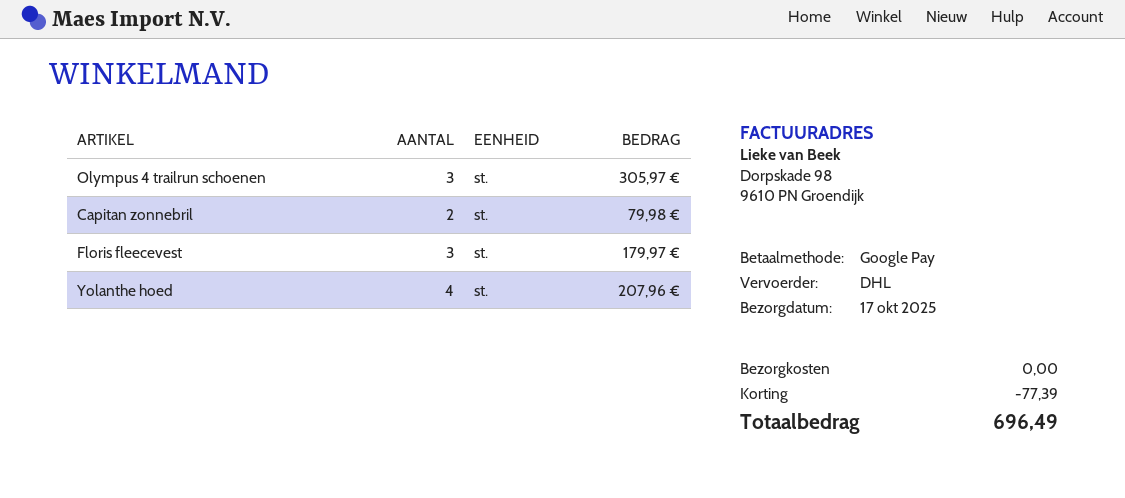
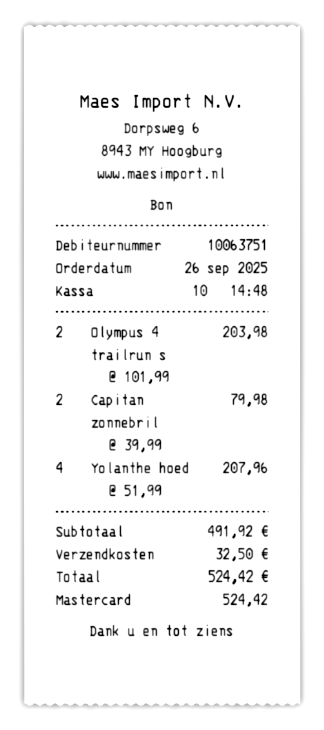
payment method: Google Pay -> Mastercard
Olympus 4 trailrun schoenen: 3 for 305.97 -> 2 for 203.98
Floris fleecevest: 3 for 179.97 -> none
discount: 77.39 -> none
shipping: 0.00 -> 32.50
total: 696.49 -> 524.42

